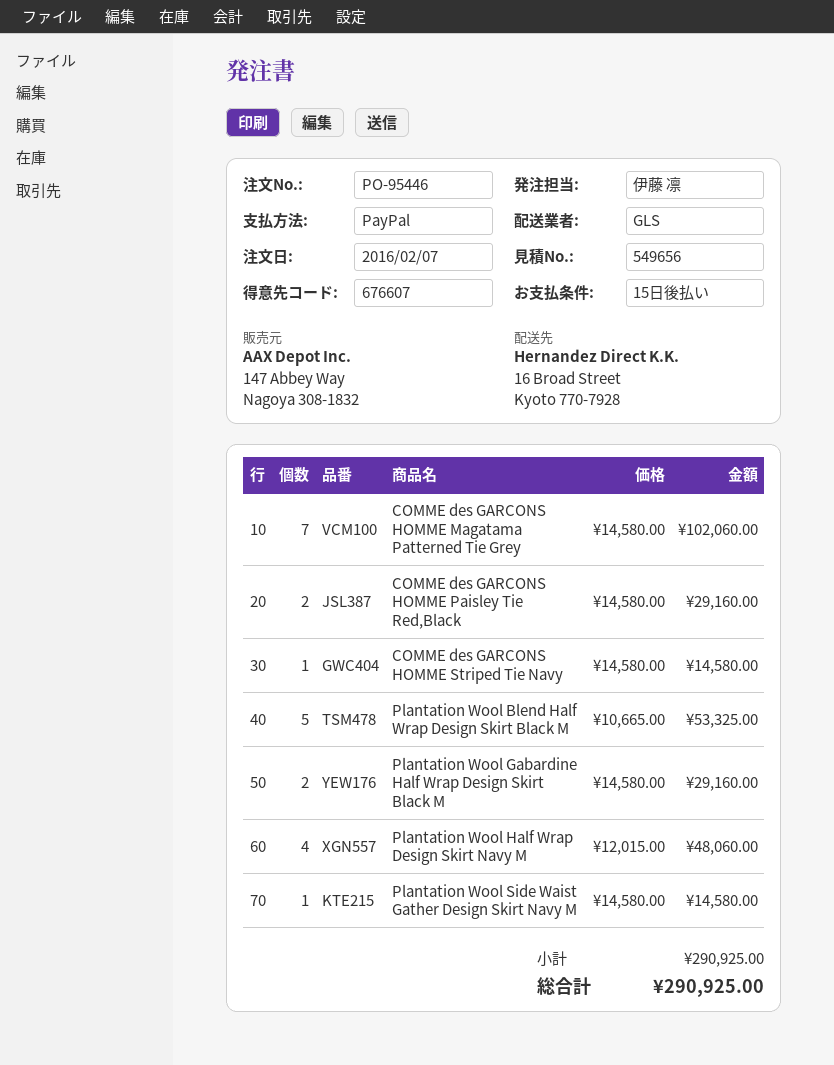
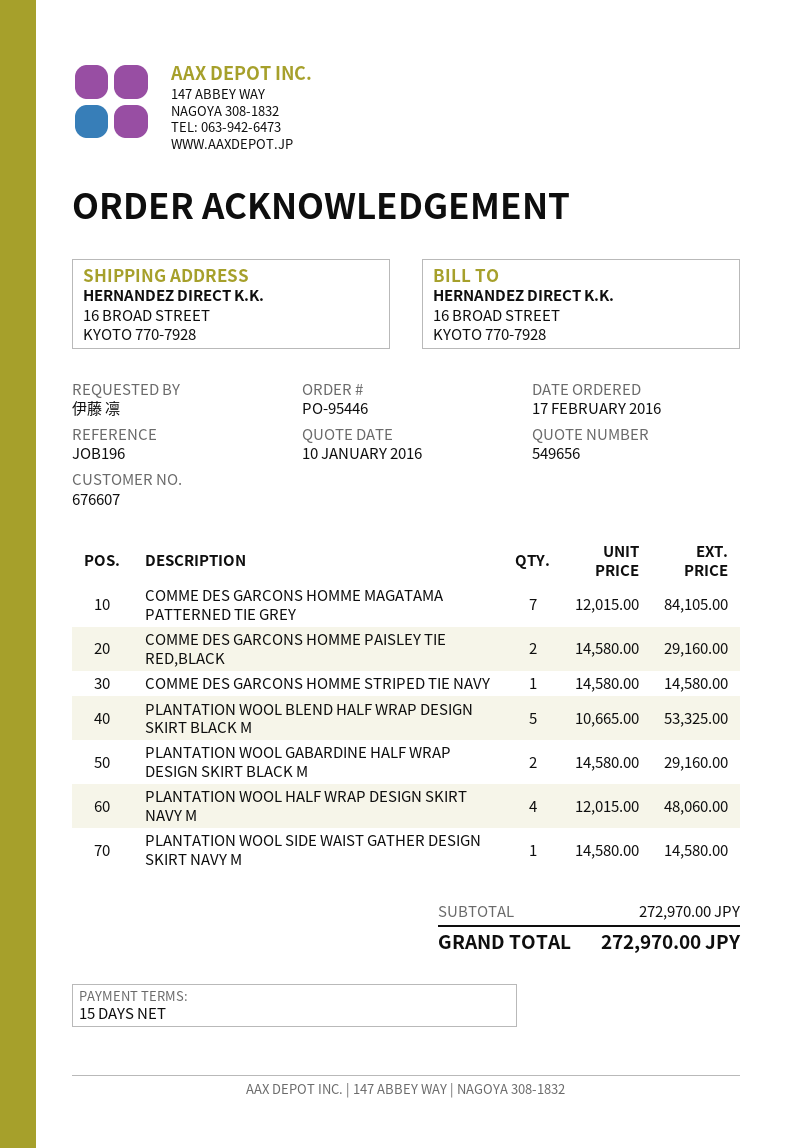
order date: 2016-02-07 -> 2016-02-17
COMME des GARCONS HOMME Magatama Patterned Tie Grey: 7 x 14580.00 = 102060.00 -> 7 x 12015.00 = 84105.00
subtotal: 290925.00 -> 272970.00
total: 290925.00 -> 272970.00

